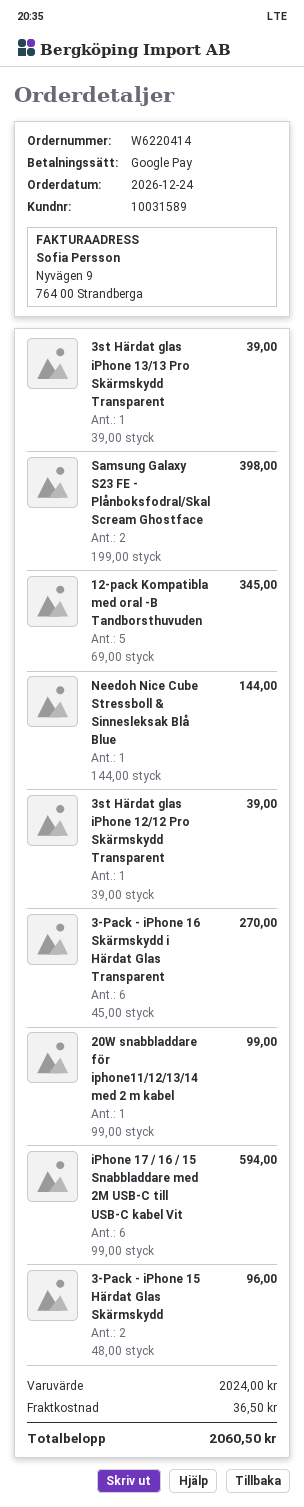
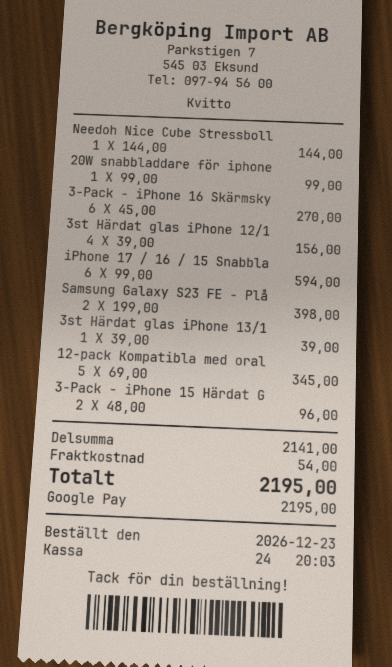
order date: 2026-12-24 -> 2026-12-23
3st Härdat glas iPhone 12/12 Pro Skärmskydd Transparent: 1 x 39.00 = 39.00 -> 4 x 39.00 = 156.00
subtotal: 2024.00 -> 2141.00
shipping: 36.50 -> 54.00
total: 2060.50 -> 2195.00

